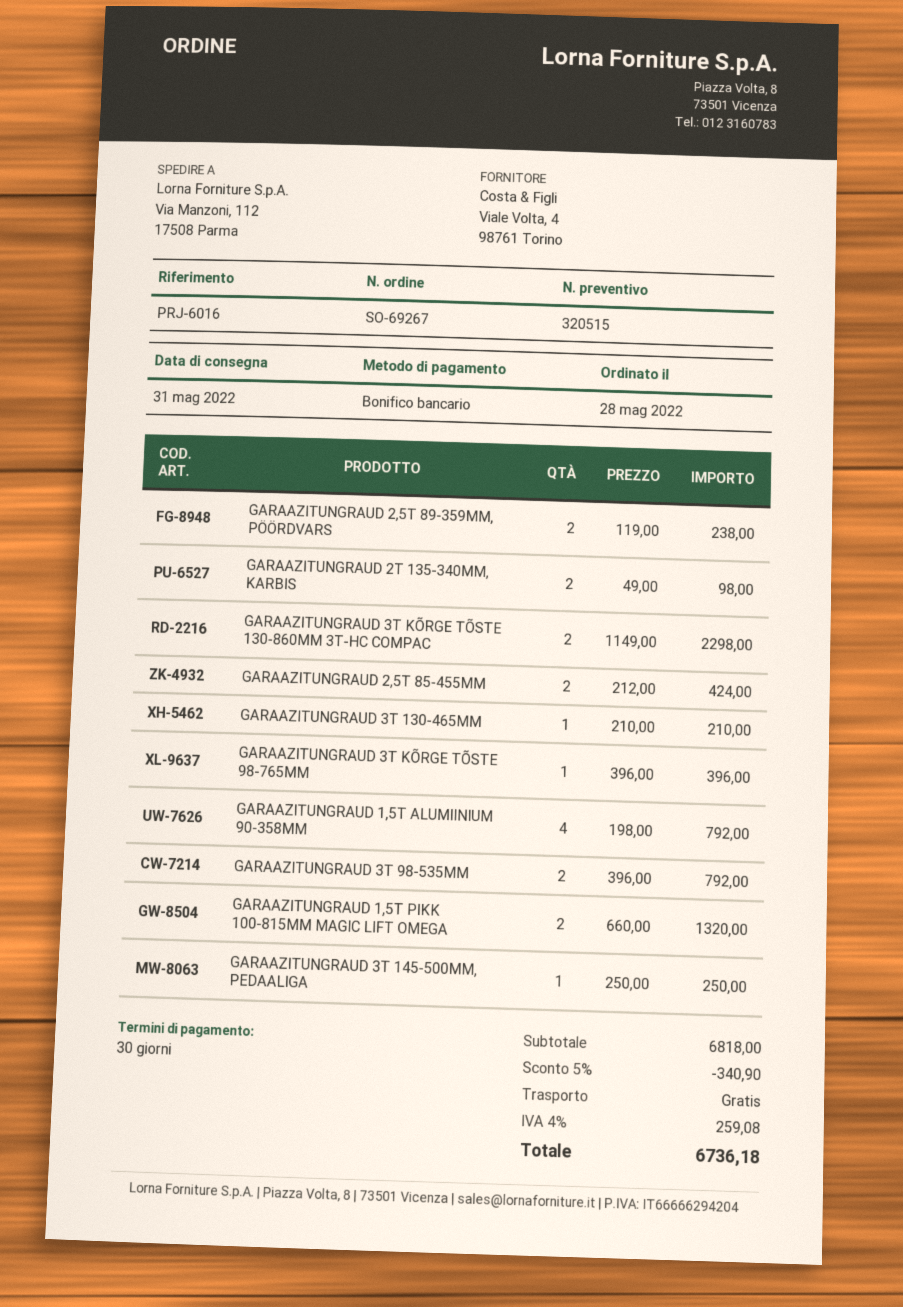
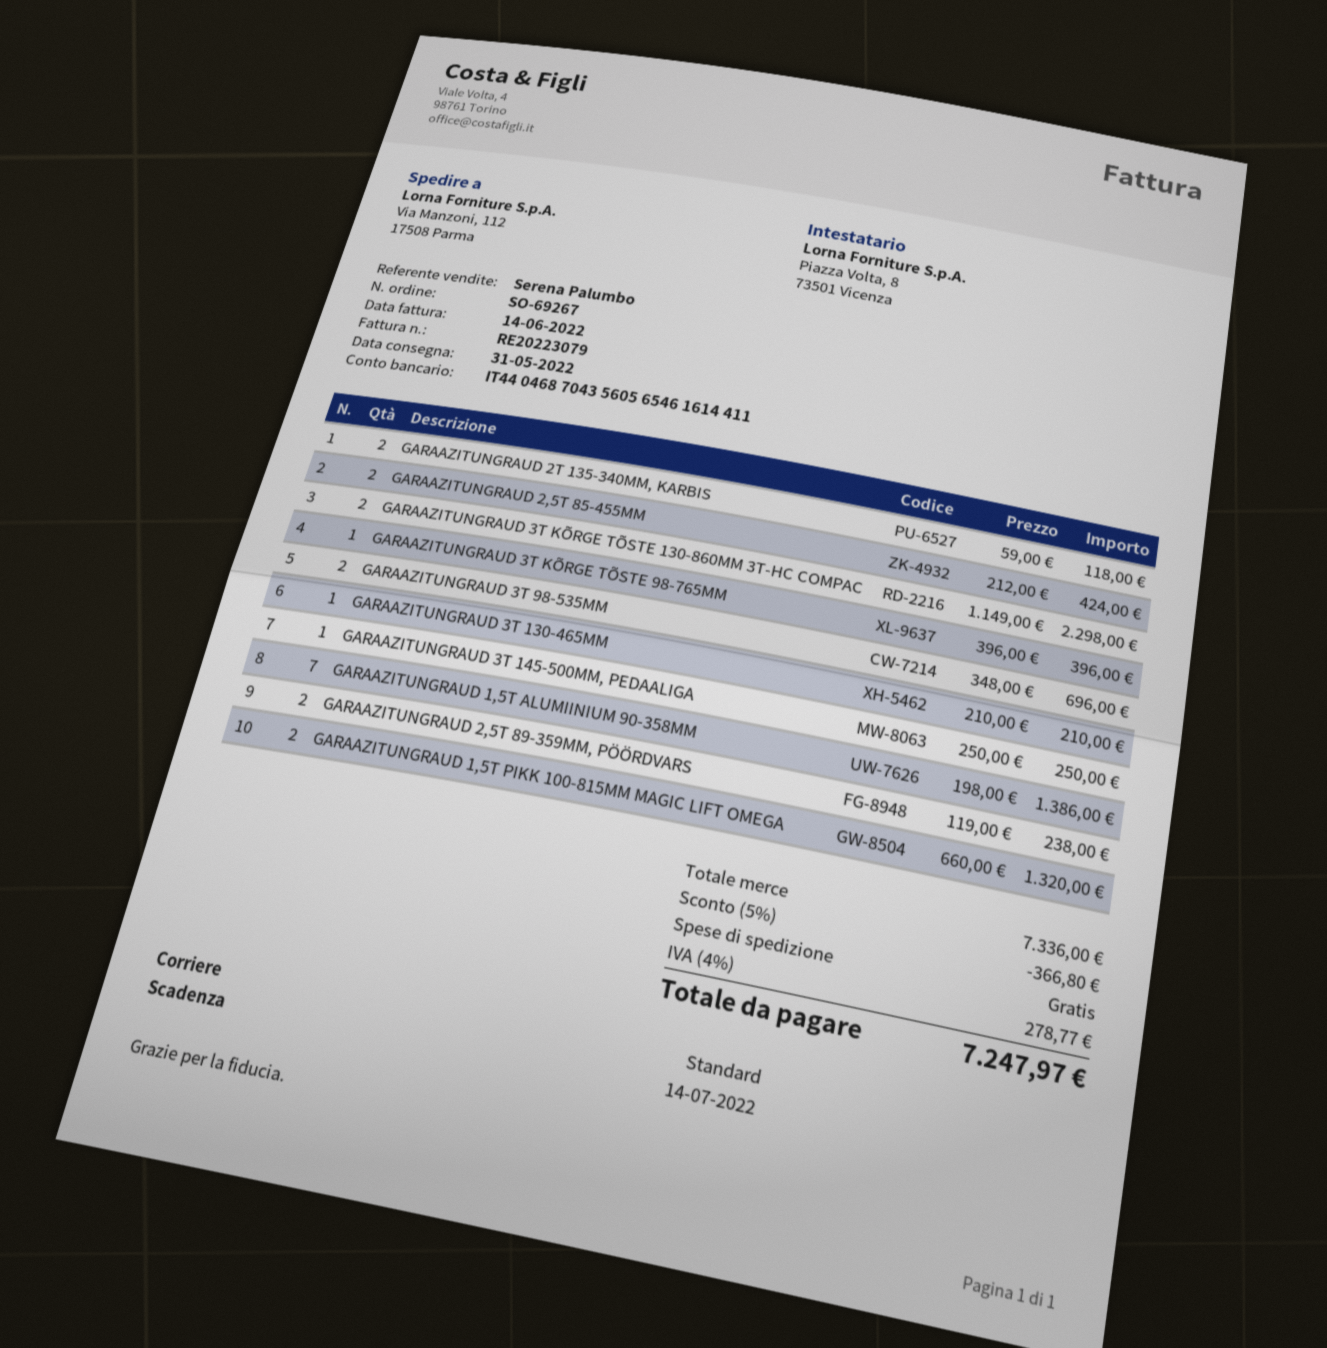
GARAAZITUNGRAUD 2T 135-340MM, KARBIS: 2 x 49.00 = 98.00 -> 2 x 59.00 = 118.00
GARAAZITUNGRAUD 1,5T ALUMIINIUM 90-358MM: 4 x 198.00 = 792.00 -> 7 x 198.00 = 1386.00
GARAAZITUNGRAUD 3T 98-535MM: 2 x 396.00 = 792.00 -> 2 x 348.00 = 696.00
subtotal: 6818.00 -> 7336.00
discount: 5% = 340.90 -> 5% = 366.80
tax: 4% = 259.08 -> 4% = 278.77
total: 6736.18 -> 7247.97

